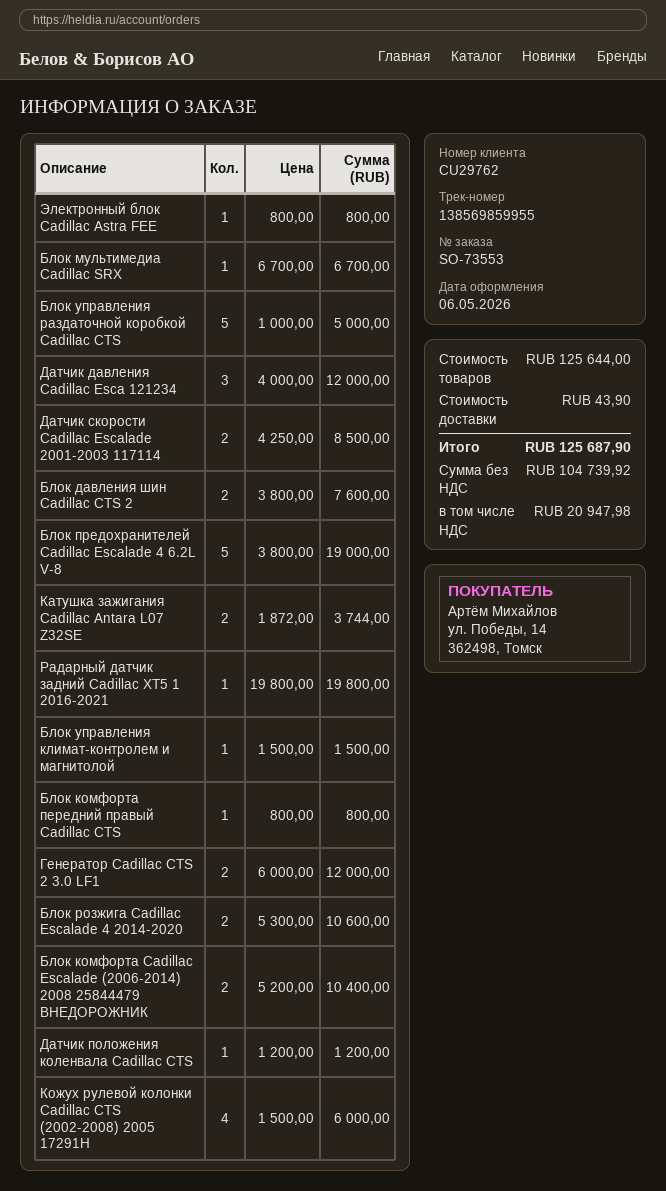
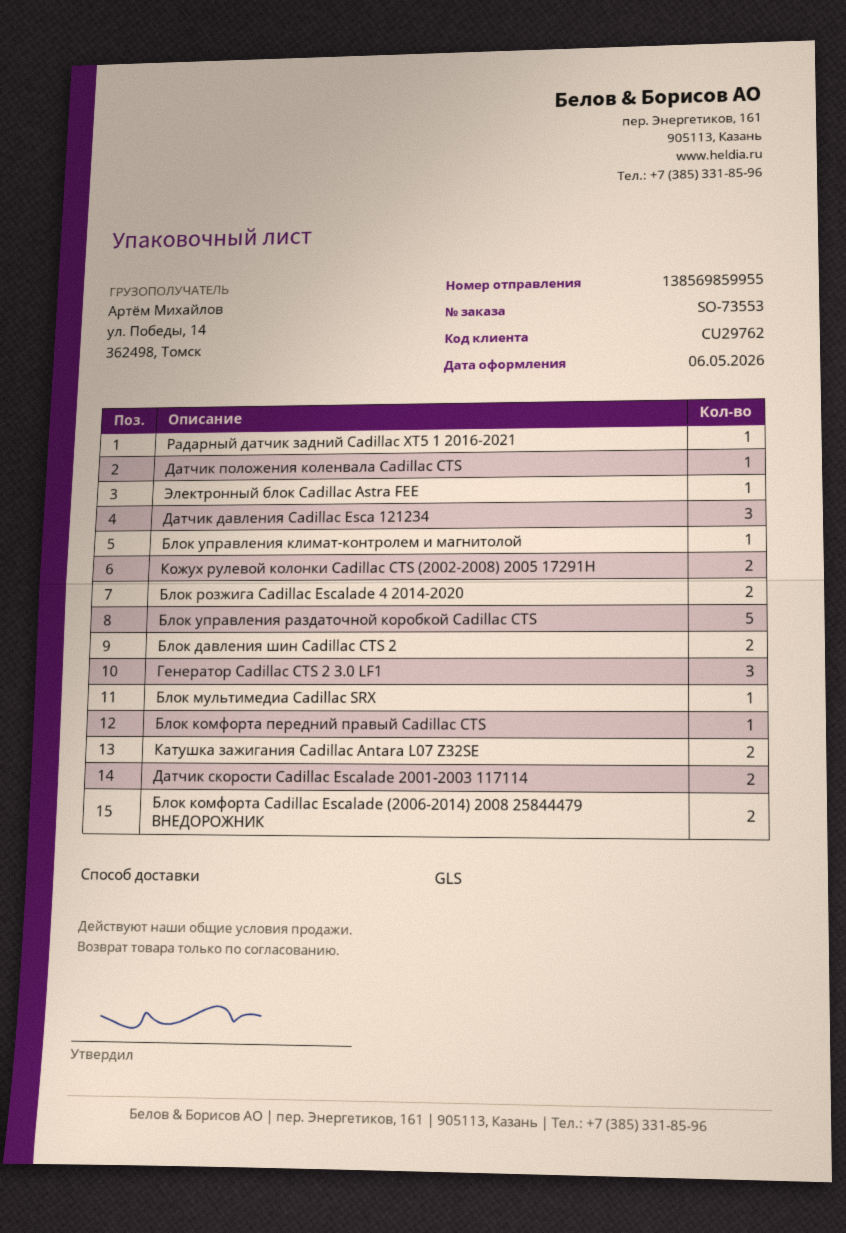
Блок предохранителей Cadillac Escalade 4 6.2L V-8: 5 -> none
Генератор Cadillac CTS 2 3.0 LF1: 2 -> 3
Кожух рулевой колонки Cadillac CTS (2002-2008) 2005 17291H: 4 -> 2

